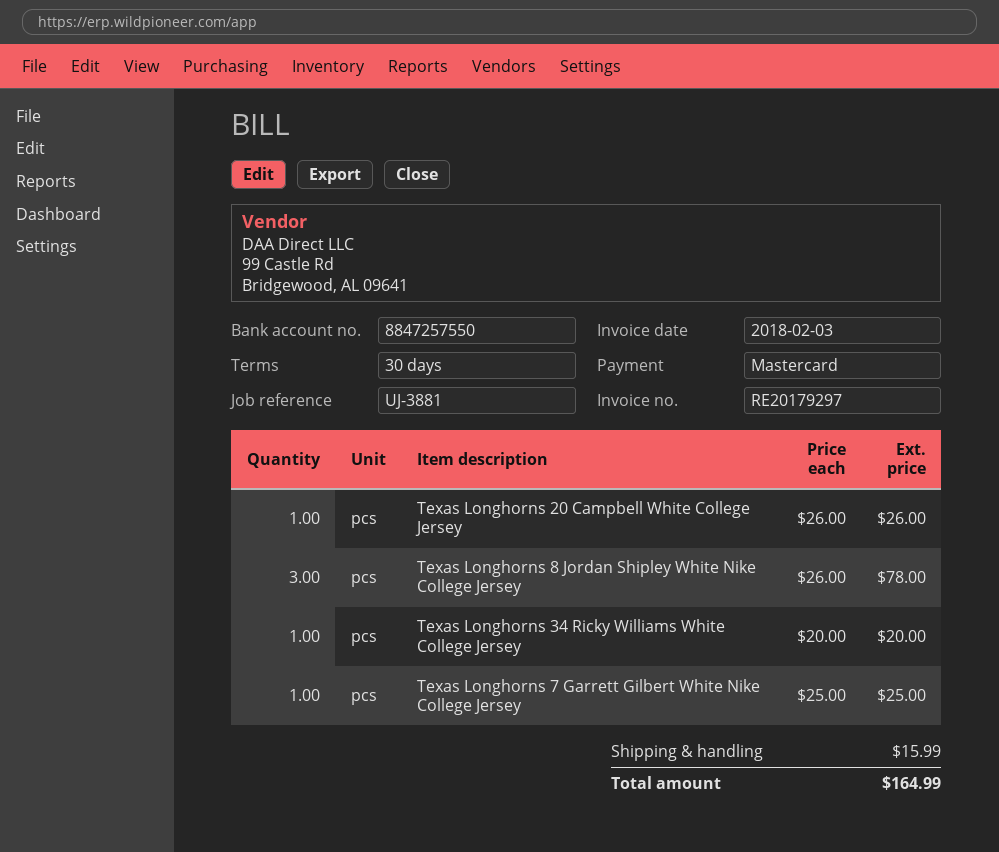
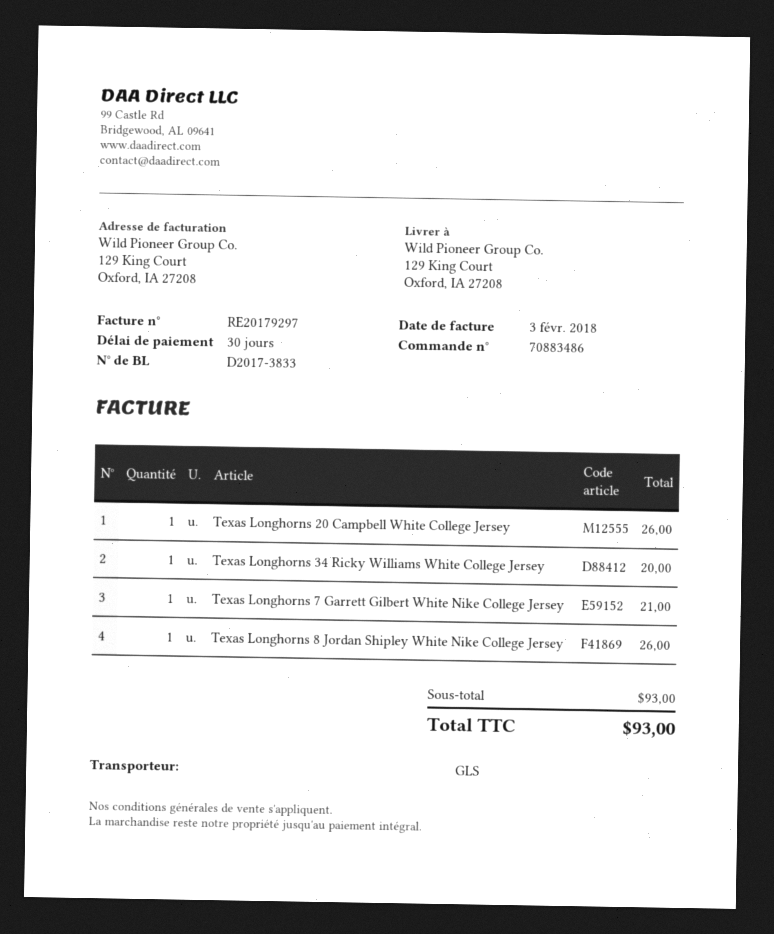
Texas Longhorns 8 Jordan Shipley White Nike College Jersey: 3 for 78.00 -> 1 for 26.00
Texas Longhorns 7 Garrett Gilbert White Nike College Jersey: 1 for 25.00 -> 1 for 21.00
shipping: 15.99 -> none
total: 164.99 -> 93.00

